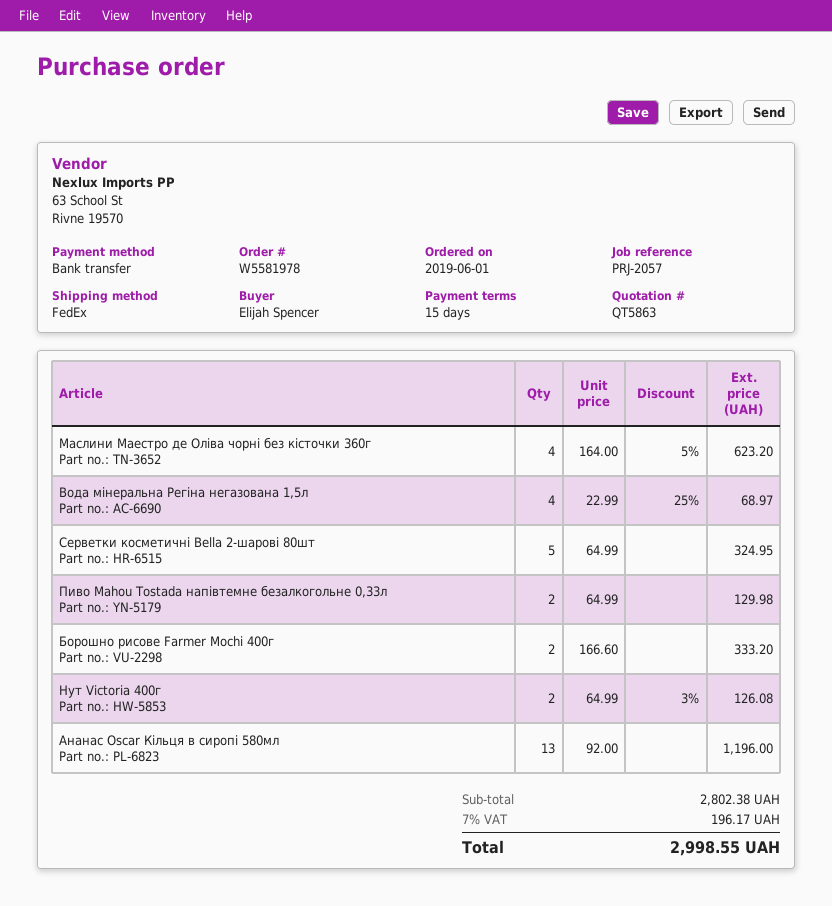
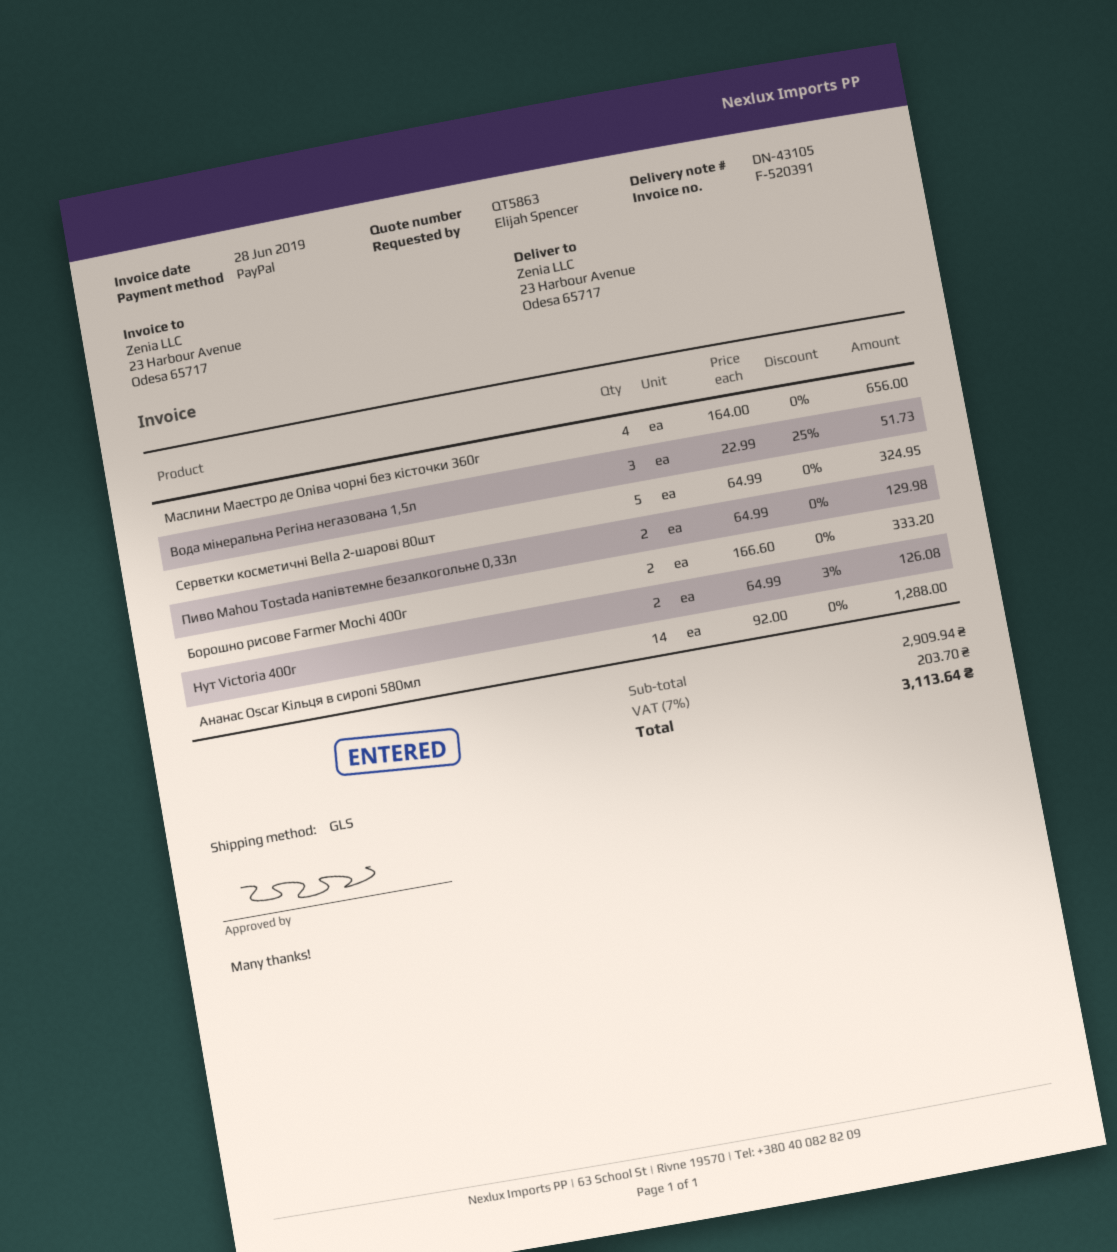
payment method: bank transfer -> PayPal
shipping method: FedEx -> GLS
Маслини Маестро де Оліва чорні без кісточки 360г: 4 x 164.00 - 5% = 623.20 -> 4 x 164.00 = 656.00
Вода мінеральна Регіна негазована 1,5л: 4 x 22.99 - 25% = 68.97 -> 3 x 22.99 - 25% = 51.73
Ананас Oscar Кільця в сиропі 580мл: 13 x 92.00 = 1196.00 -> 14 x 92.00 = 1288.00
subtotal: 2802.38 -> 2909.94
tax: 7% = 196.17 -> 7% = 203.70
total: 2998.55 -> 3113.64

